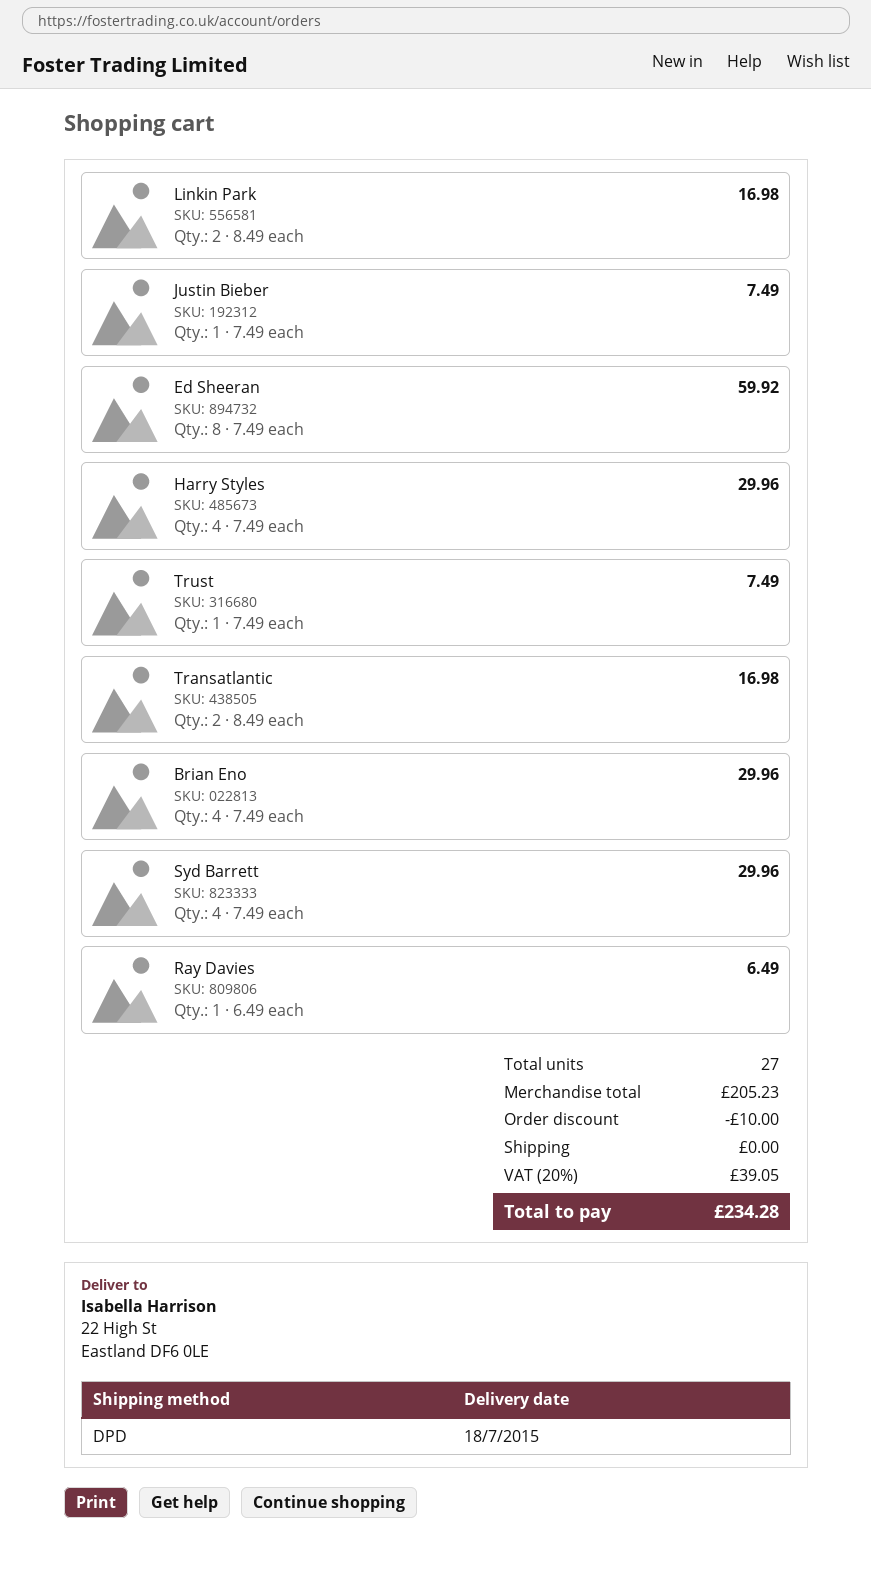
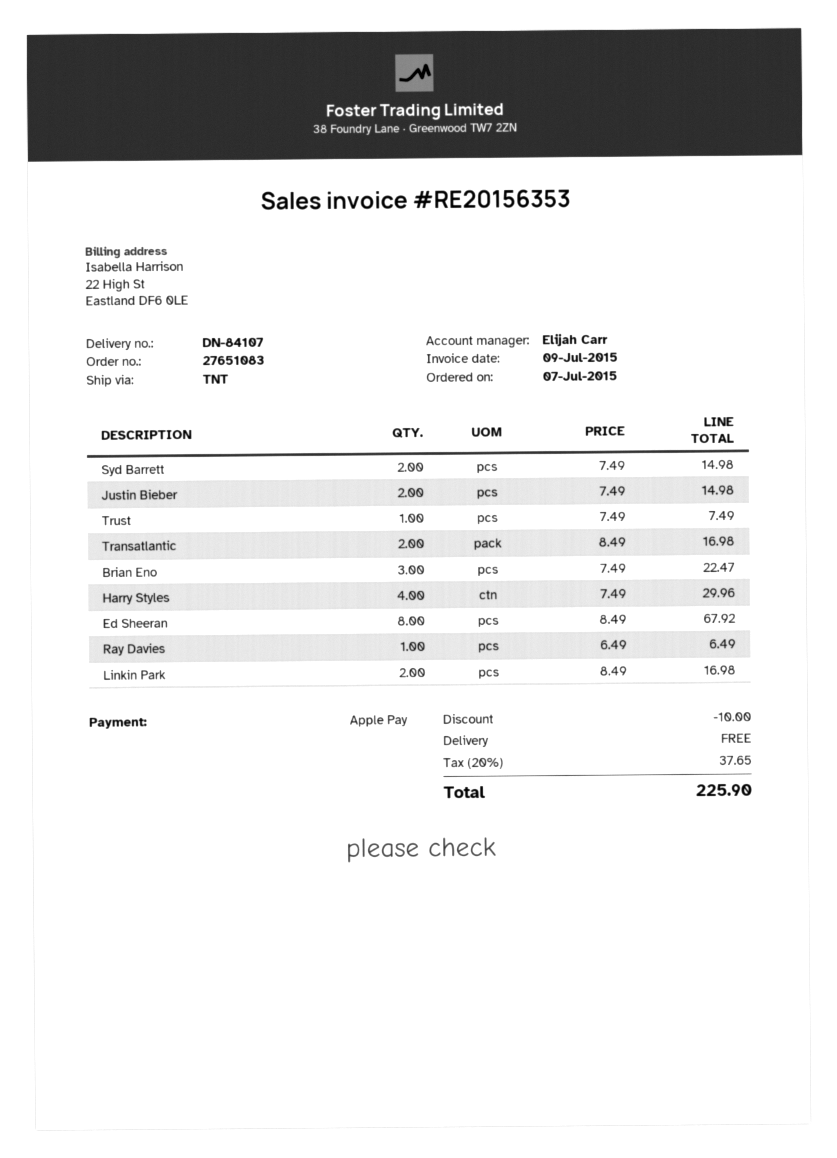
shipping method: DPD -> TNT
Justin Bieber: 1 x 7.49 = 7.49 -> 2 x 7.49 = 14.98
Ed Sheeran: 8 x 7.49 = 59.92 -> 8 x 8.49 = 67.92
Brian Eno: 4 x 7.49 = 29.96 -> 3 x 7.49 = 22.47
Syd Barrett: 4 x 7.49 = 29.96 -> 2 x 7.49 = 14.98
tax: 20% = 39.05 -> 20% = 37.65
total: 234.28 -> 225.90

